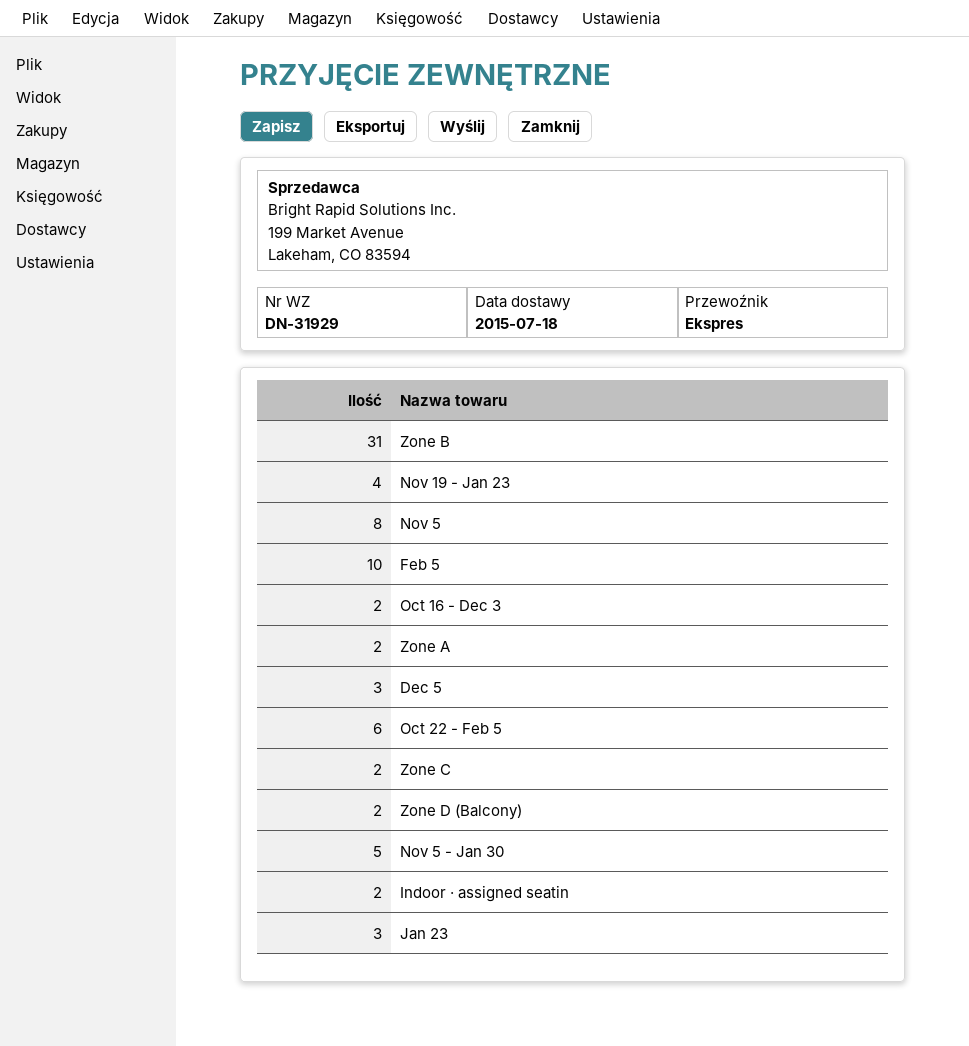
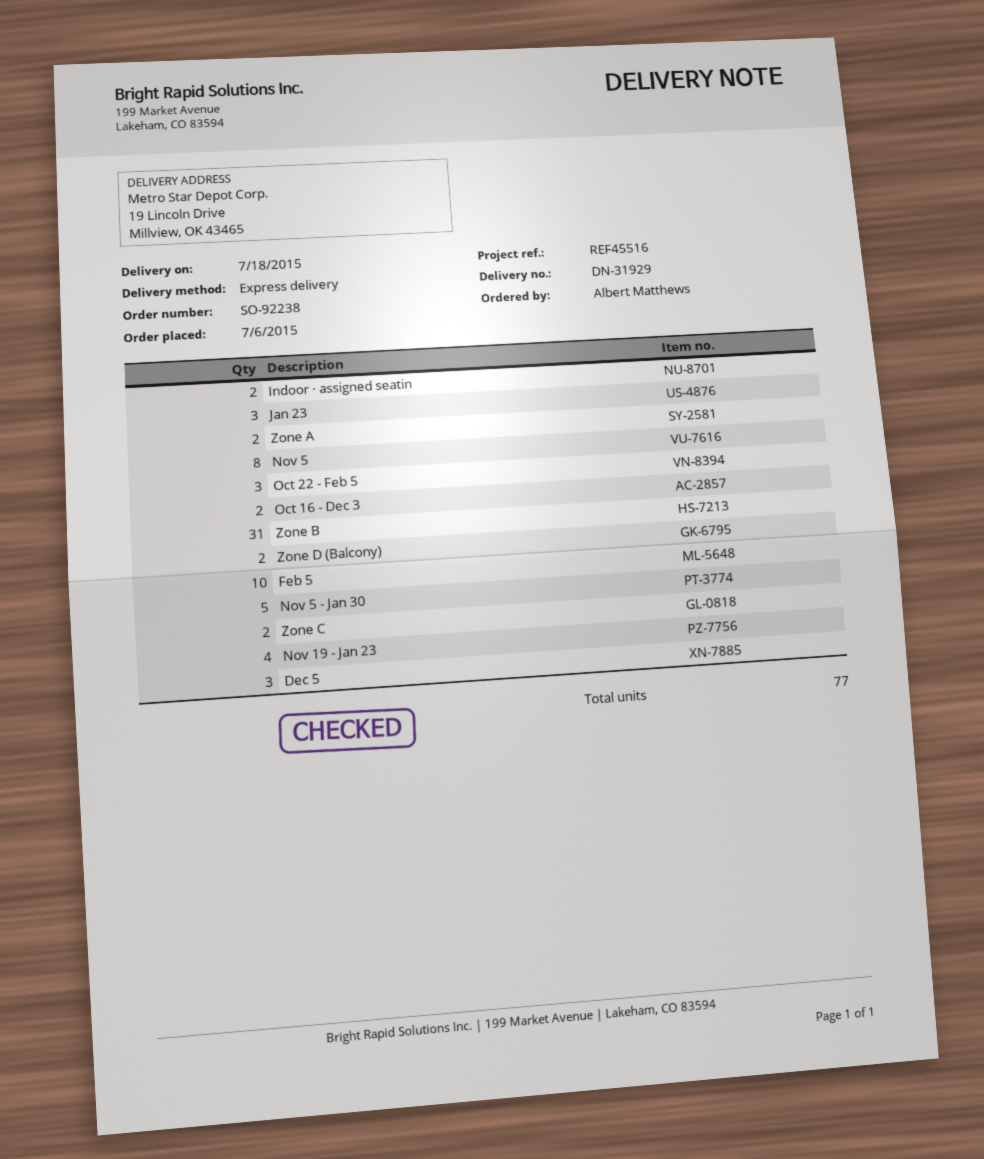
Oct 22 - Feb 5: 6 -> 3

